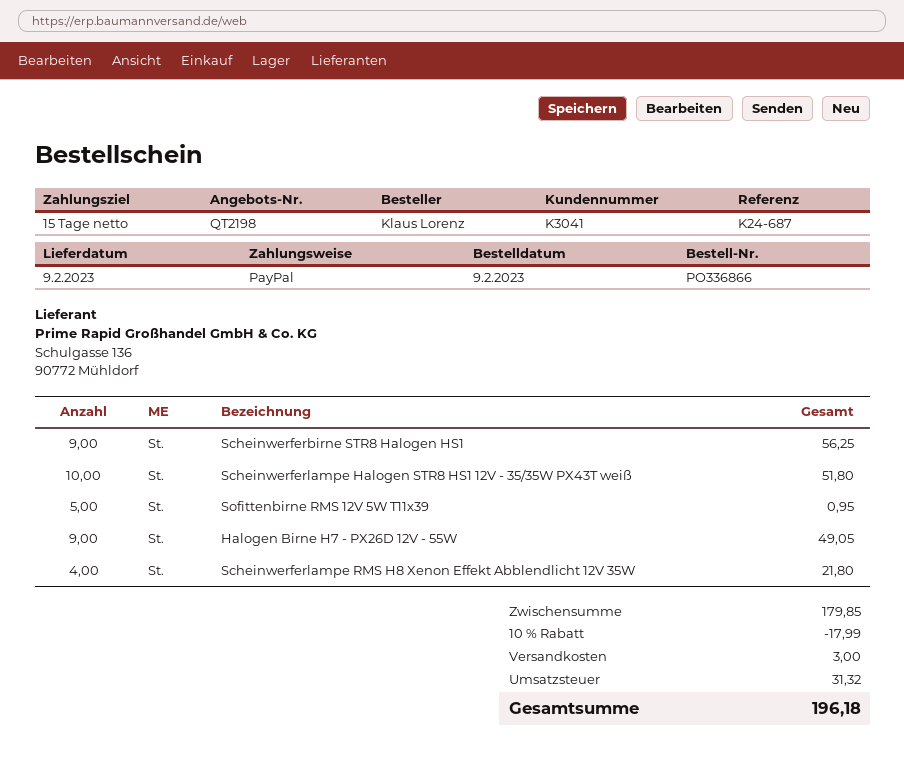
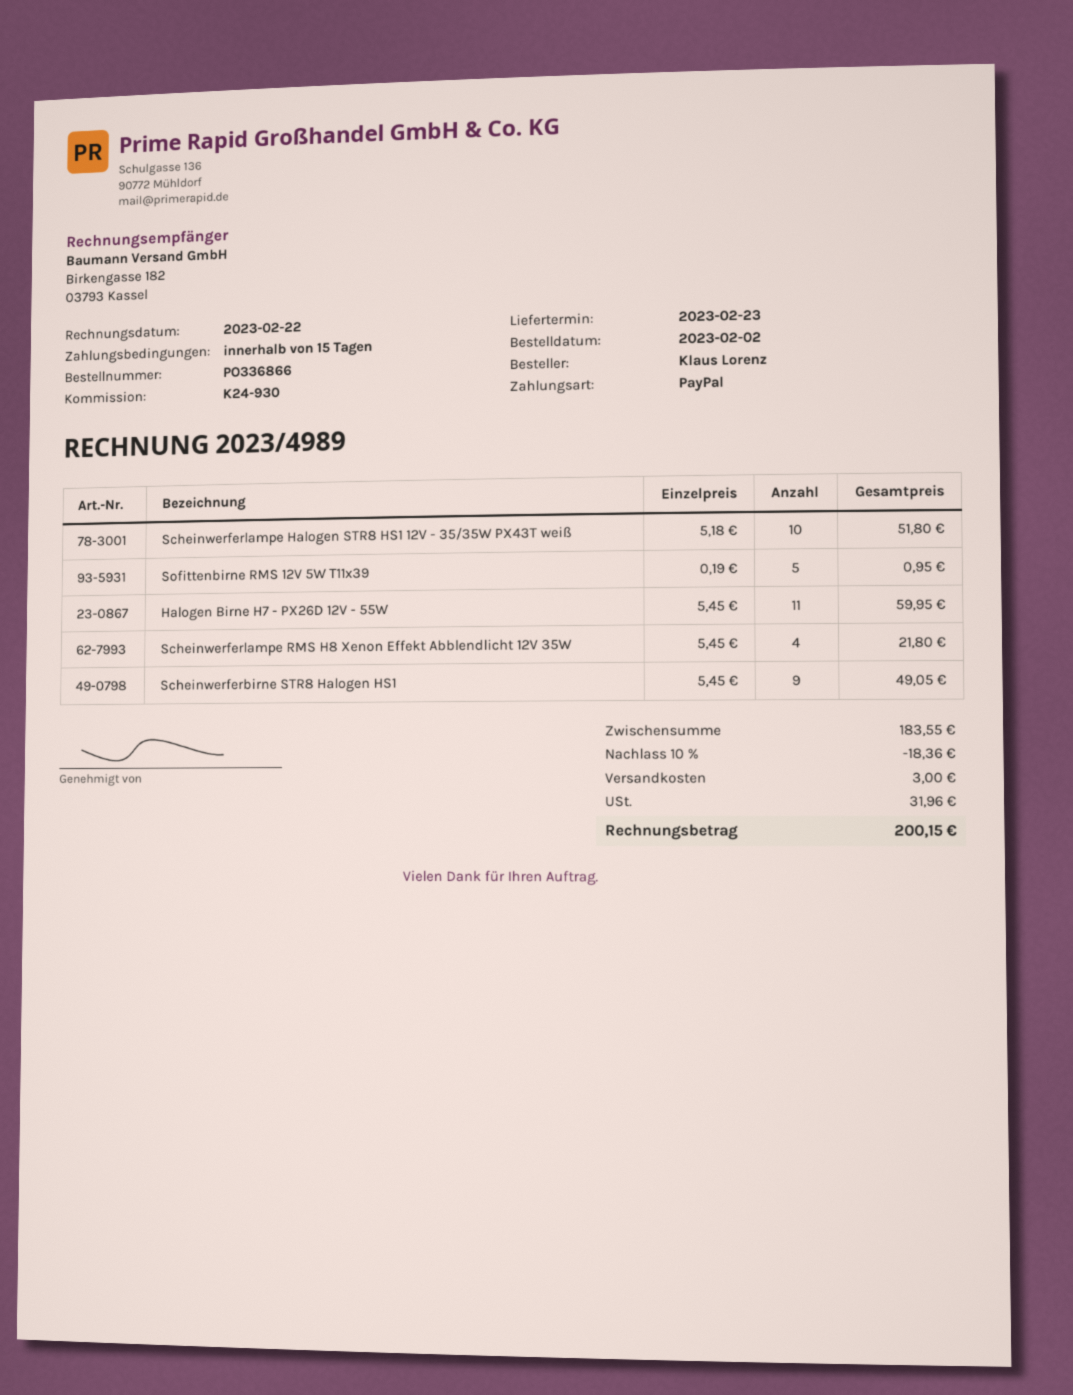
order date: 2023-02-09 -> 2023-02-02
delivery date: 2023-02-09 -> 2023-02-23
reference: K24-687 -> K24-930
Scheinwerferbirne STR8 Halogen HS1: 9 for 56.25 -> 9 for 49.05
Halogen Birne H7 - PX26D 12V - 55W: 9 for 49.05 -> 11 for 59.95
subtotal: 179.85 -> 183.55
discount: 10% = 17.99 -> 10% = 18.36
tax: 31.32 -> 31.96
total: 196.18 -> 200.15

